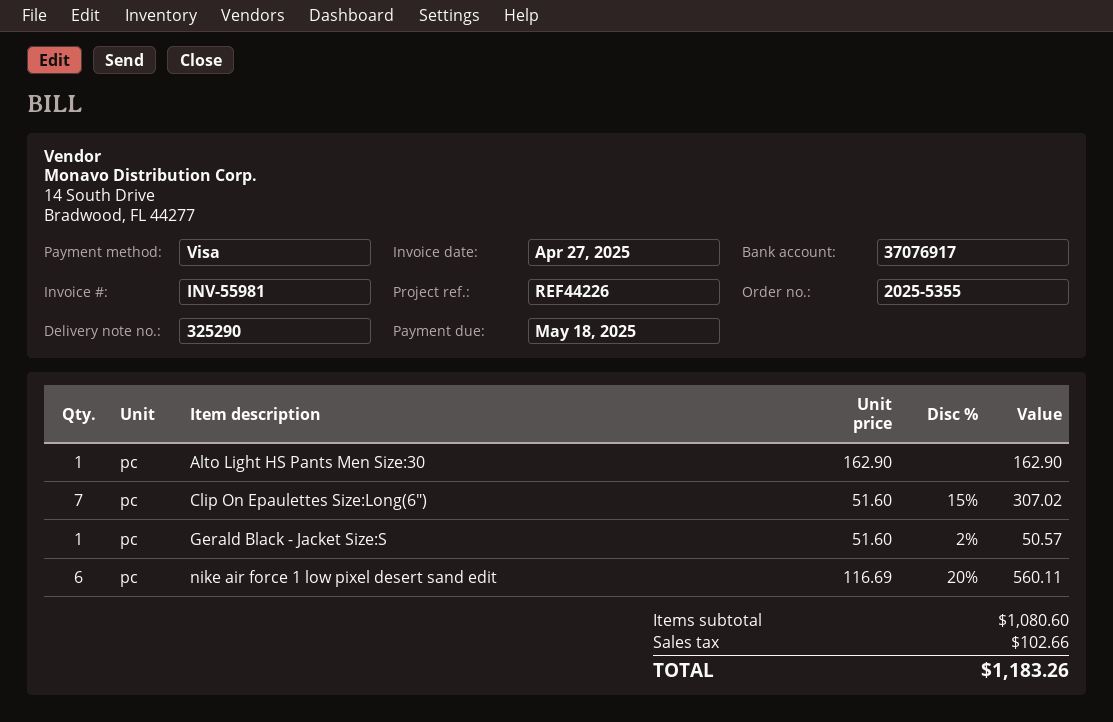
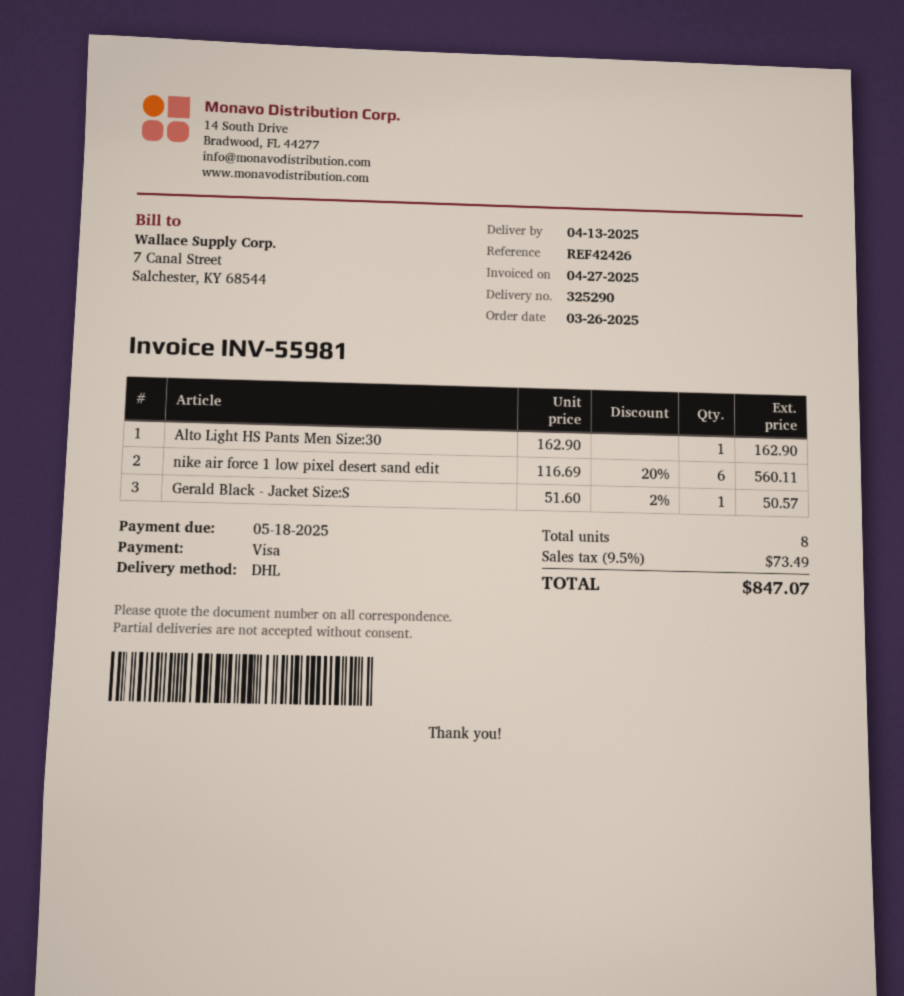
reference: REF44226 -> REF42426
Clip On Epaulettes Size:Long(6"): 7 x 51.60 - 15% = 307.02 -> none
tax: 102.66 -> 73.49
total: 1183.26 -> 847.07

